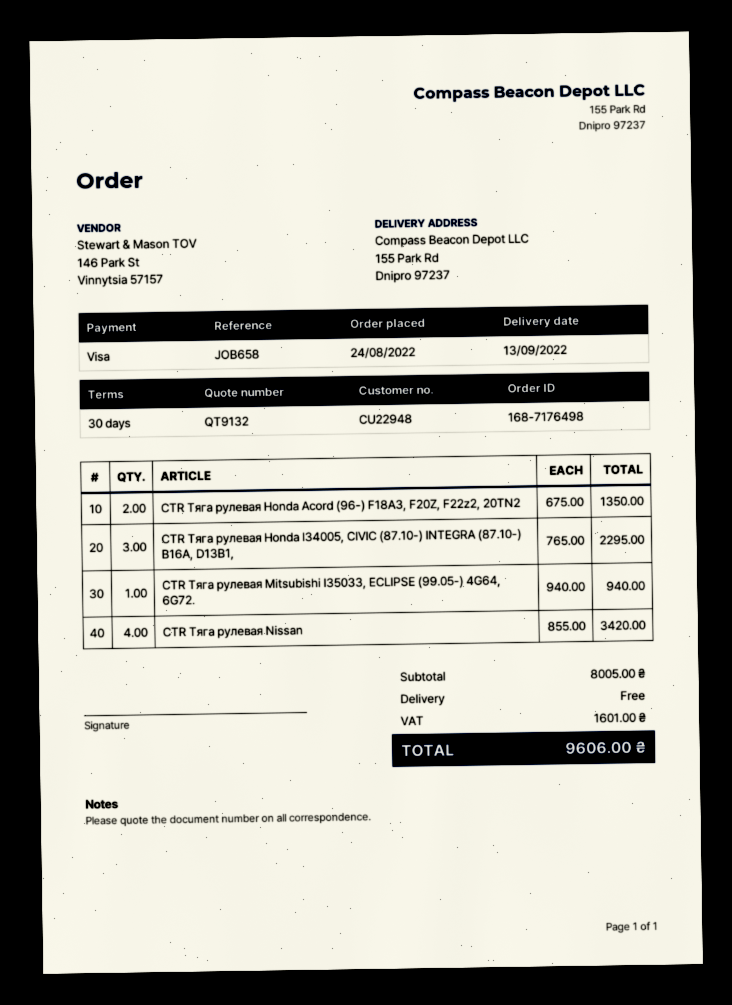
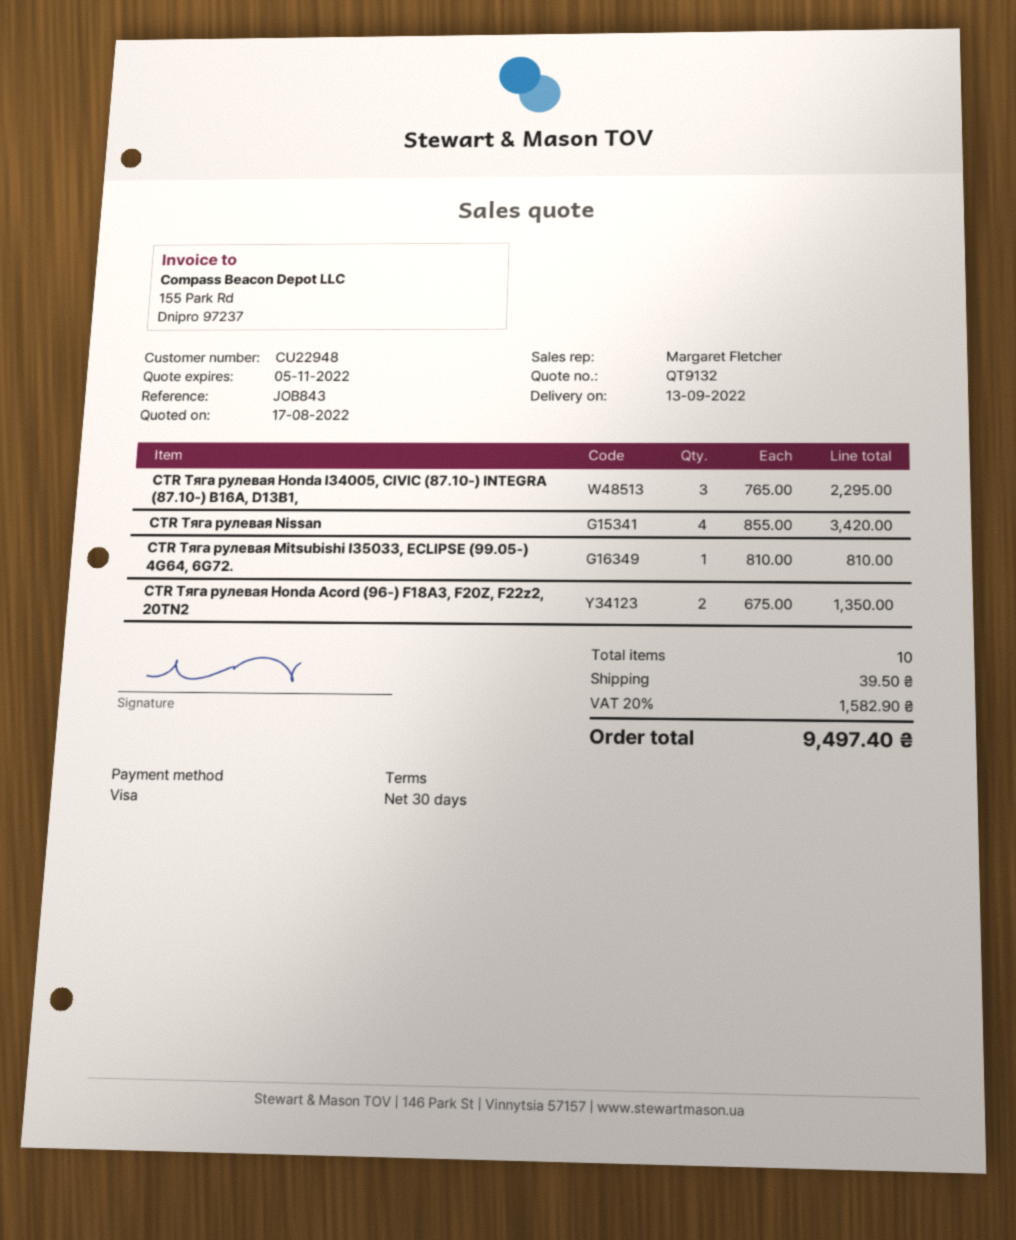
reference: JOB658 -> JOB843
CTR Тяга рулевая Mitsubishi I35033, ECLIPSE (99.05-) 4G64, 6G72.: 1 x 940.00 = 940.00 -> 1 x 810.00 = 810.00
shipping: 0.00 -> 39.50
tax: 1601.00 -> 1582.90
total: 9606.00 -> 9497.40

